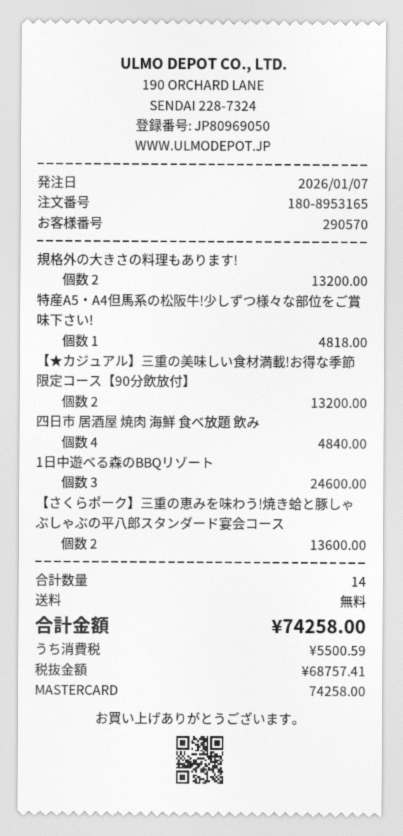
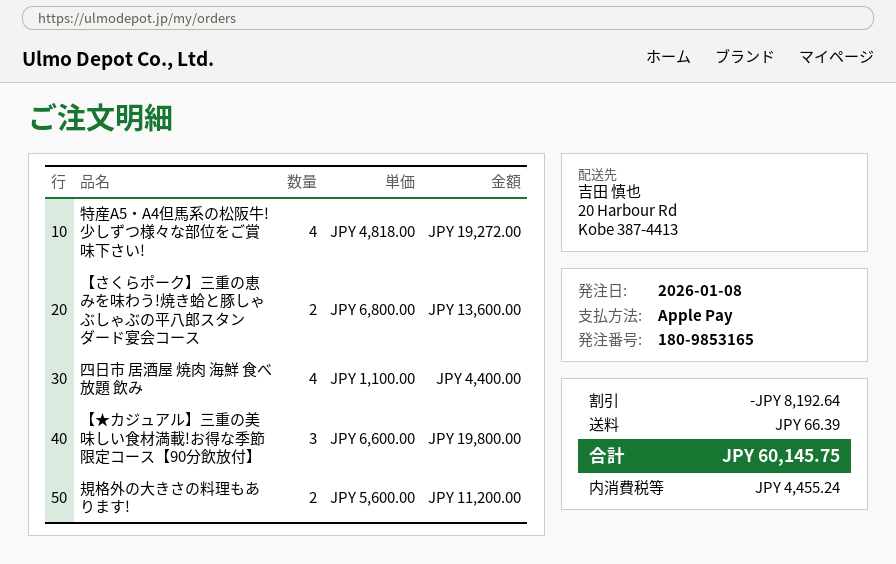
order number: 180-8953165 -> 180-9853165
order date: 2026-01-07 -> 2026-01-08
payment method: Mastercard -> Apple Pay
規格外の大きさの料理もあります!: 2 for 13200.00 -> 2 for 11200.00
特産A5・A4但馬系の松阪牛!少しずつ様々な部位をご賞味下さい!: 1 for 4818.00 -> 4 for 19272.00
【★カジュアル】三重の美味しい食材満載!お得な季節限定コース【90分飲放付】: 2 for 13200.00 -> 3 for 19800.00
四日市 居酒屋 焼肉 海鮮 食べ放題 飲み: 4 for 4840.00 -> 4 for 4400.00
1日中遊べる森のBBQリゾート: 3 for 24600.00 -> none
discount: none -> 8192.64
shipping: 0.00 -> 66.39
tax: 5500.59 -> 4455.24
total: 74258.00 -> 60145.75

